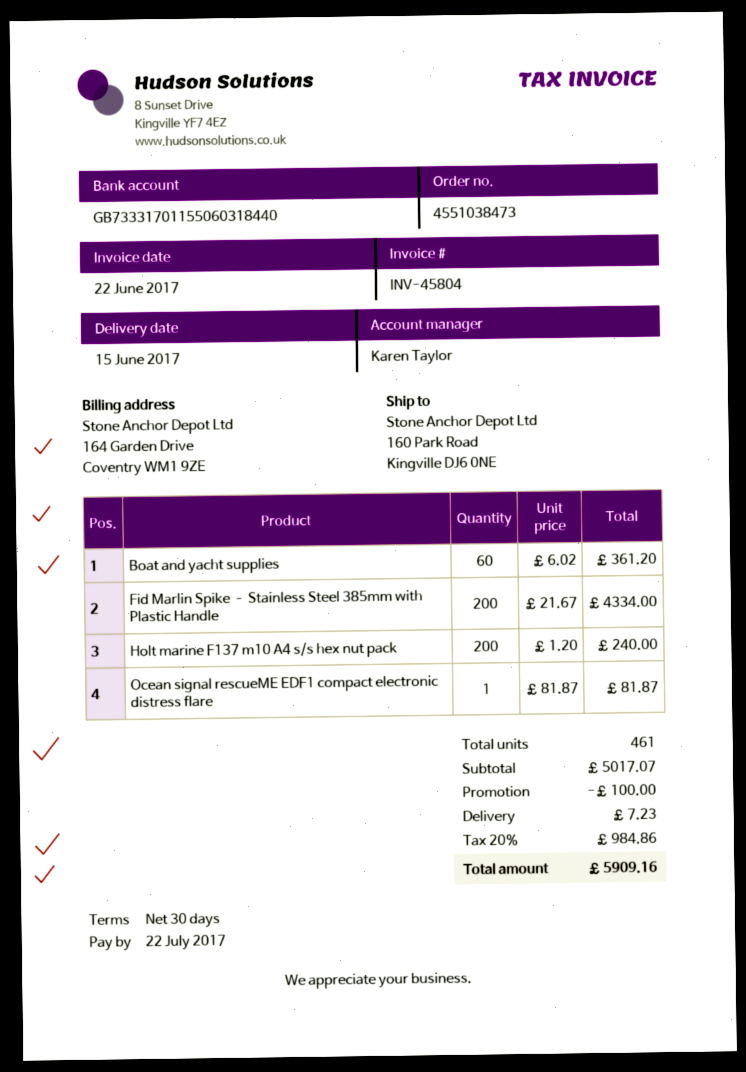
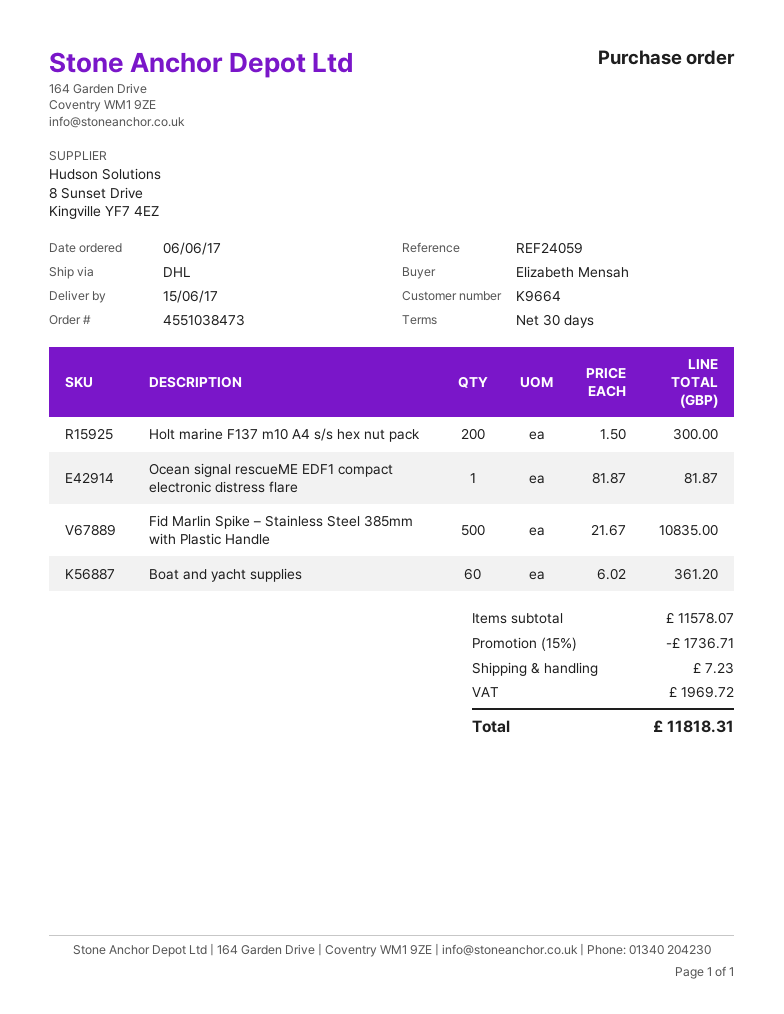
Fid Marlin Spike – Stainless Steel 385mm with Plastic Handle: 200 x 21.67 = 4334.00 -> 500 x 21.67 = 10835.00
Holt marine F137 m10 A4 s/s hex nut pack: 200 x 1.20 = 240.00 -> 200 x 1.50 = 300.00
subtotal: 5017.07 -> 11578.07
discount: 100.00 -> 1736.71
tax: 984.86 -> 1969.72
total: 5909.16 -> 11818.31

